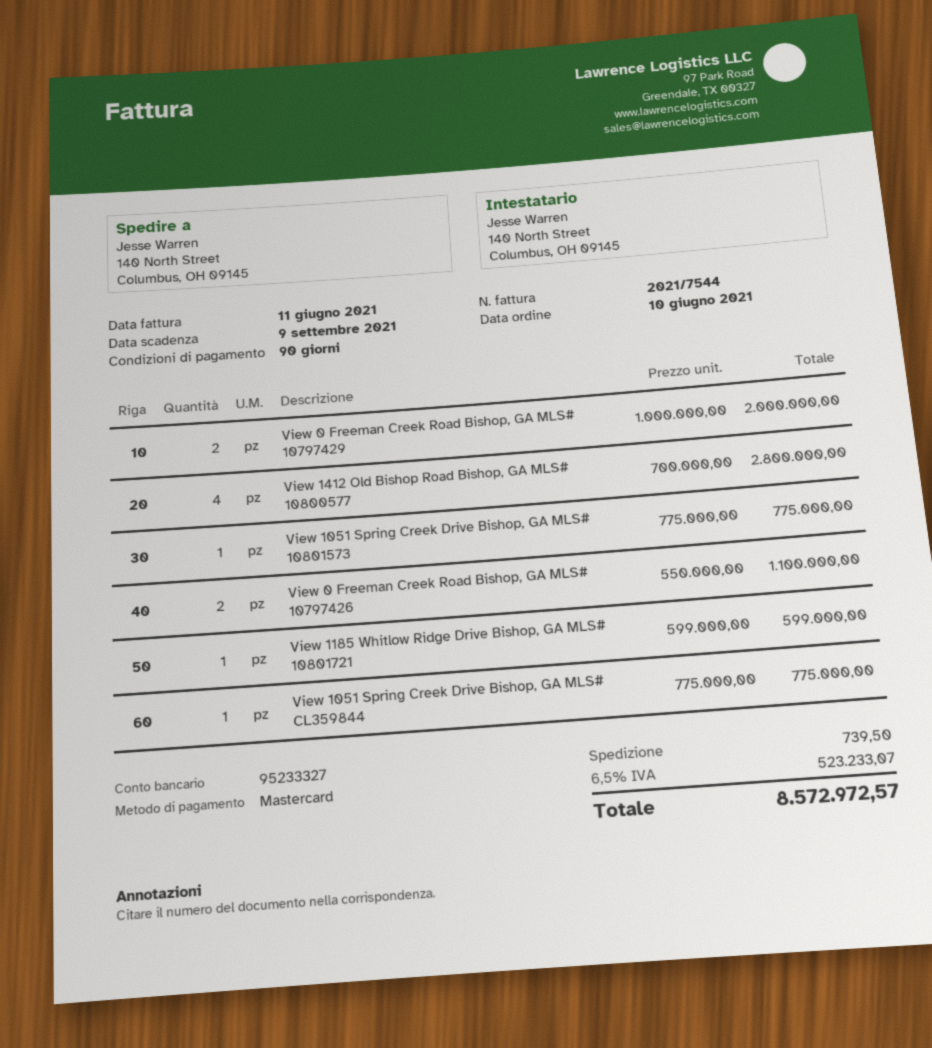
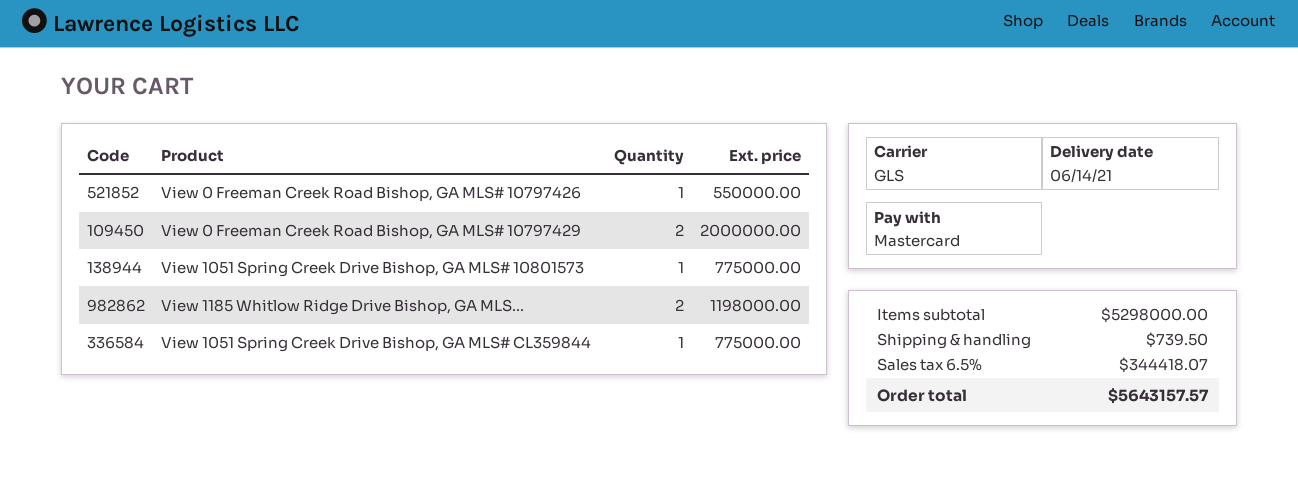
View 1412 Old Bishop Road Bishop, GA MLS# 10800577: 4 for 2800000.00 -> none
View 0 Freeman Creek Road Bishop, GA MLS# 10797426: 2 for 1100000.00 -> 1 for 550000.00
View 1185 Whitlow Ridge Drive Bishop, GA MLS# 10801721: 1 for 599000.00 -> 2 for 1198000.00
tax: 6.5% = 523233.07 -> 6.5% = 344418.07
total: 8572972.57 -> 5643157.57

